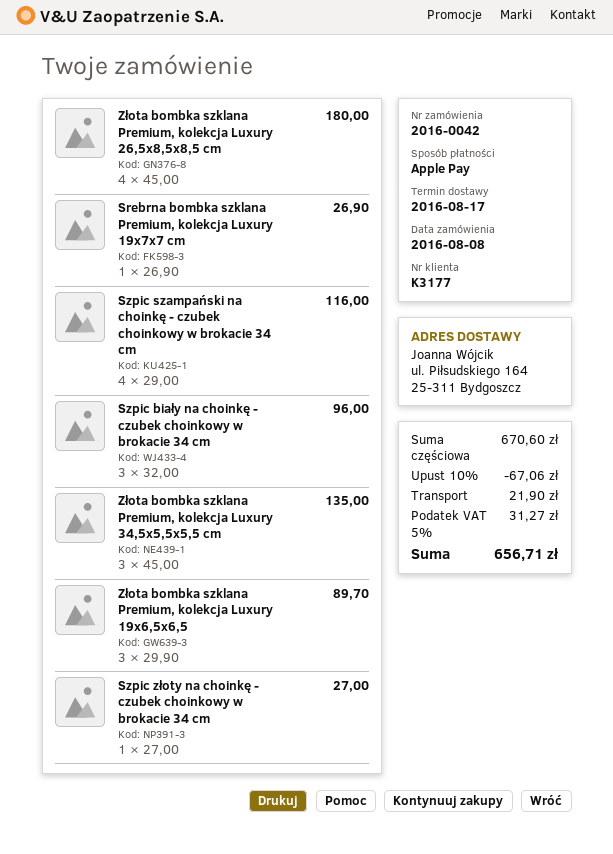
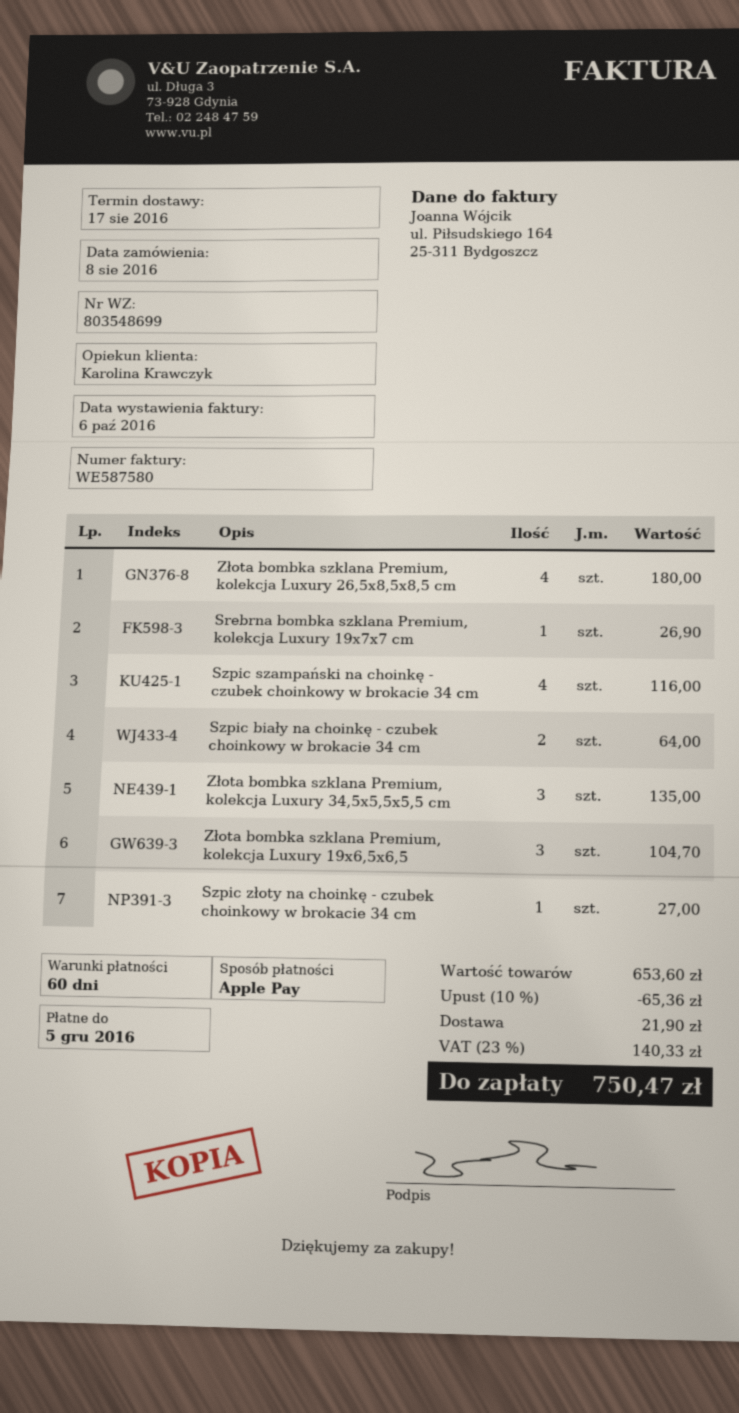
Szpic biały na choinkę - czubek choinkowy w brokacie 34 cm: 3 for 96.00 -> 2 for 64.00
Złota bombka szklana Premium, kolekcja Luxury 19x6,5x6,5: 3 for 89.70 -> 3 for 104.70
subtotal: 670.60 -> 653.60
discount: 10% = 67.06 -> 10% = 65.36
tax: 5% = 31.27 -> 23% = 140.33
total: 656.71 -> 750.47

